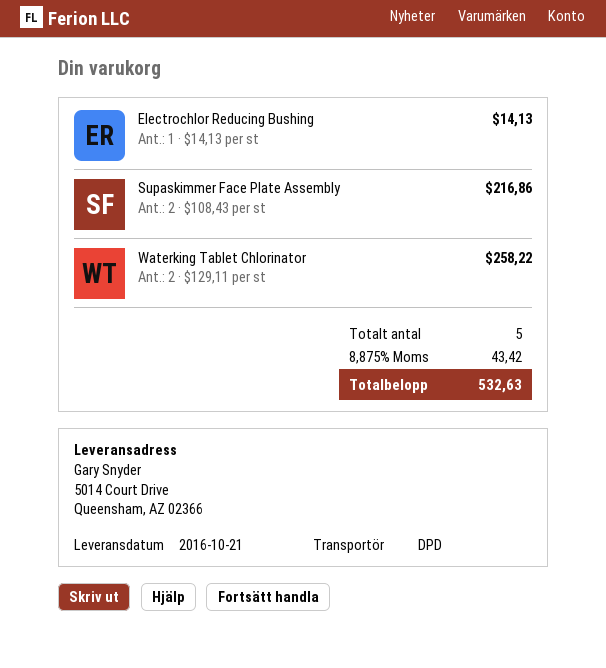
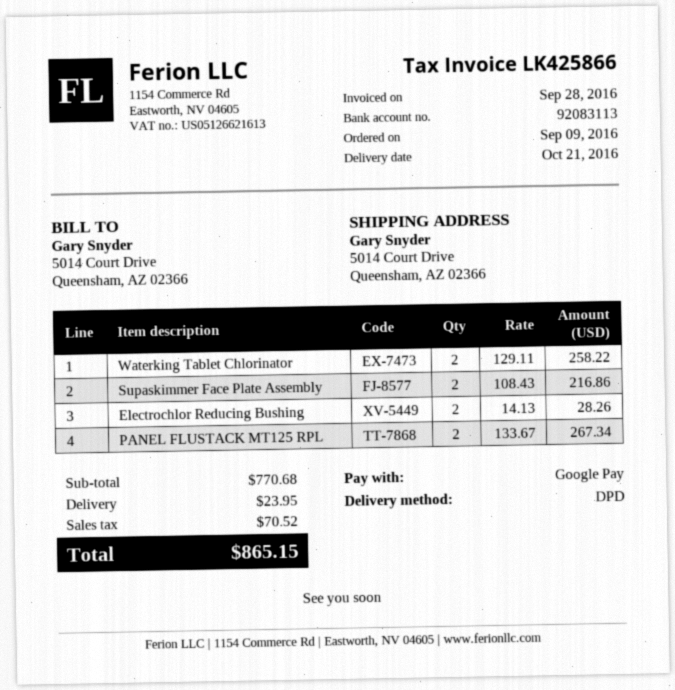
Electrochlor Reducing Bushing: 1 x 14.13 = 14.13 -> 2 x 14.13 = 28.26
PANEL FLUSTACK MT125 RPL: none -> 2 x 133.67 = 267.34
shipping: none -> 23.95
tax: 43.42 -> 70.52
total: 532.63 -> 865.15

